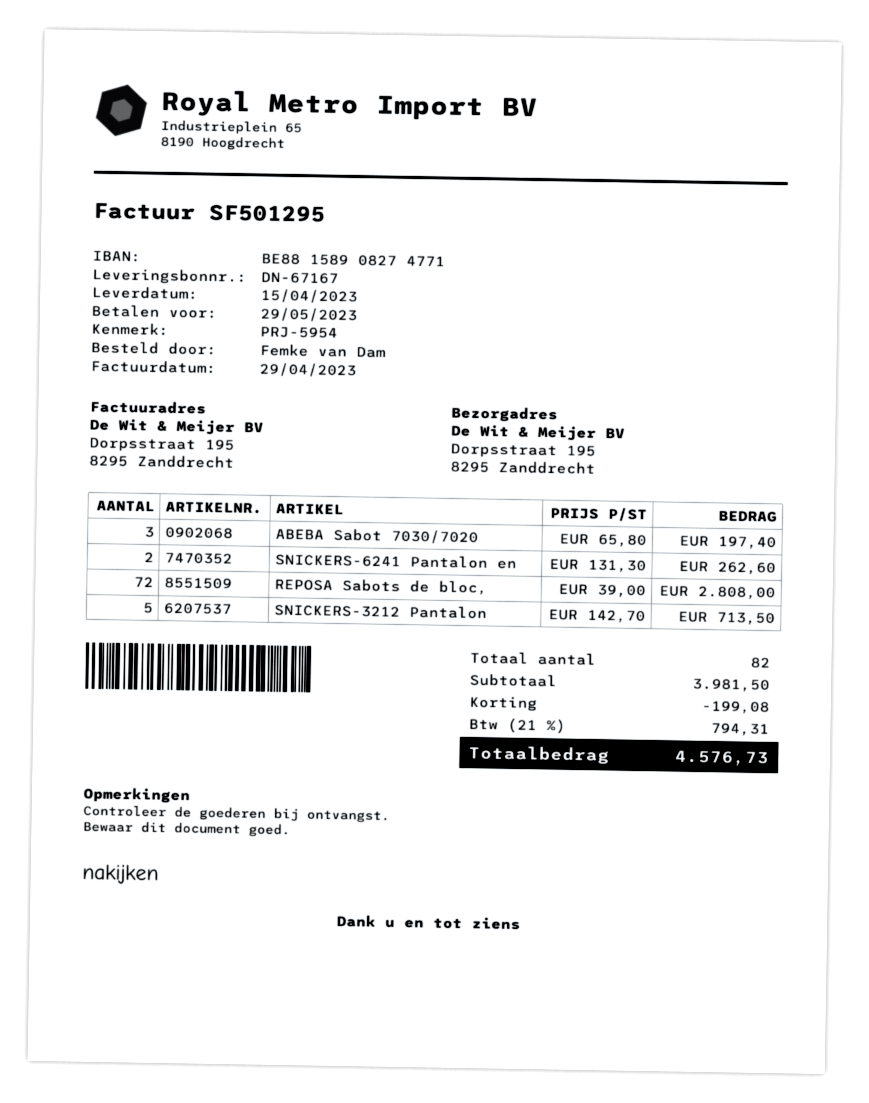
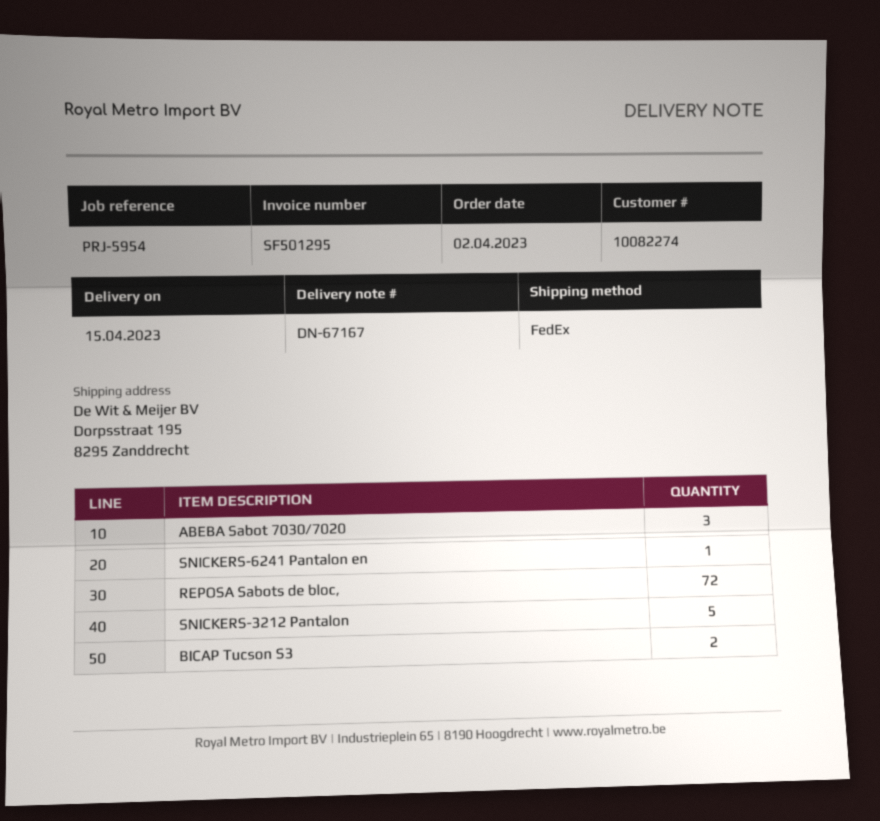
SNICKERS-6241 Pantalon en: 2 -> 1
BICAP Tucson S3: none -> 2

